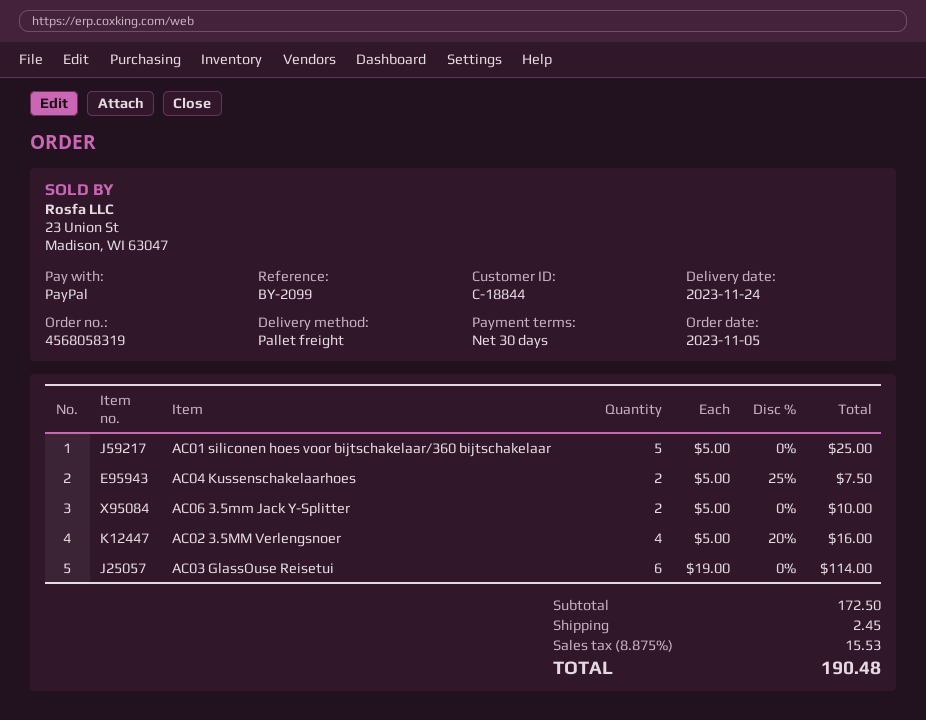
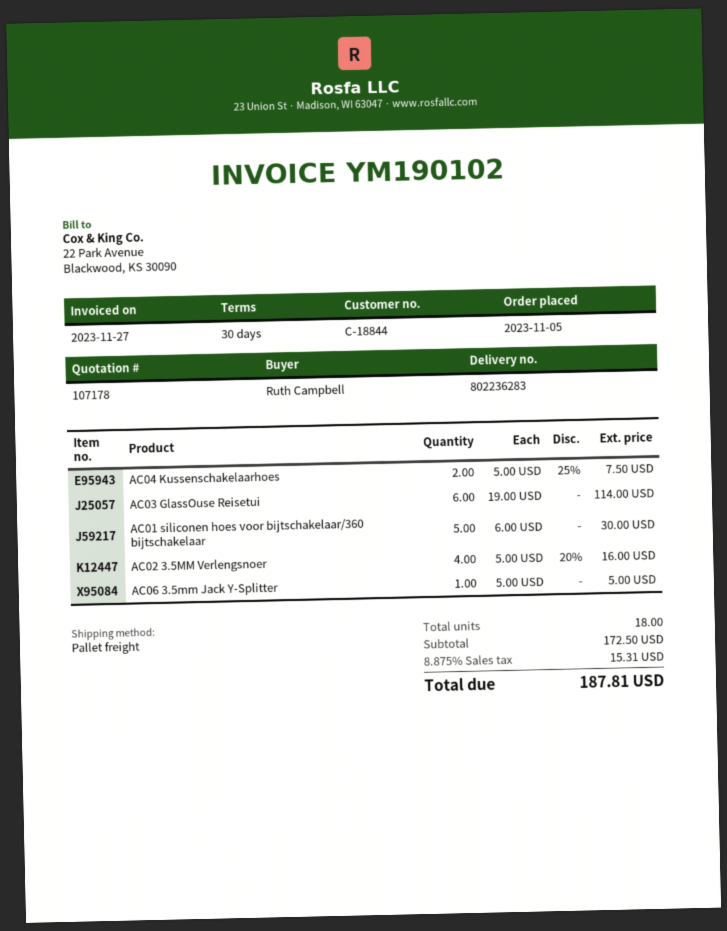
AC01 siliconen hoes voor bijtschakelaar/360 bijtschakelaar: 5 x 5.00 = 25.00 -> 5 x 6.00 = 30.00
AC06 3.5mm Jack Y-Splitter: 2 x 5.00 = 10.00 -> 1 x 5.00 = 5.00
shipping: 2.45 -> none
tax: 8.875% = 15.53 -> 8.875% = 15.31
total: 190.48 -> 187.81

